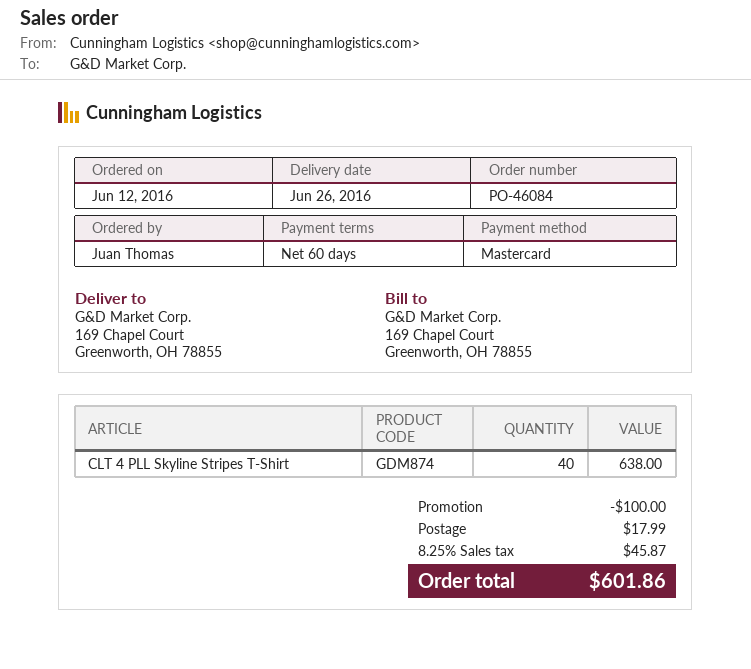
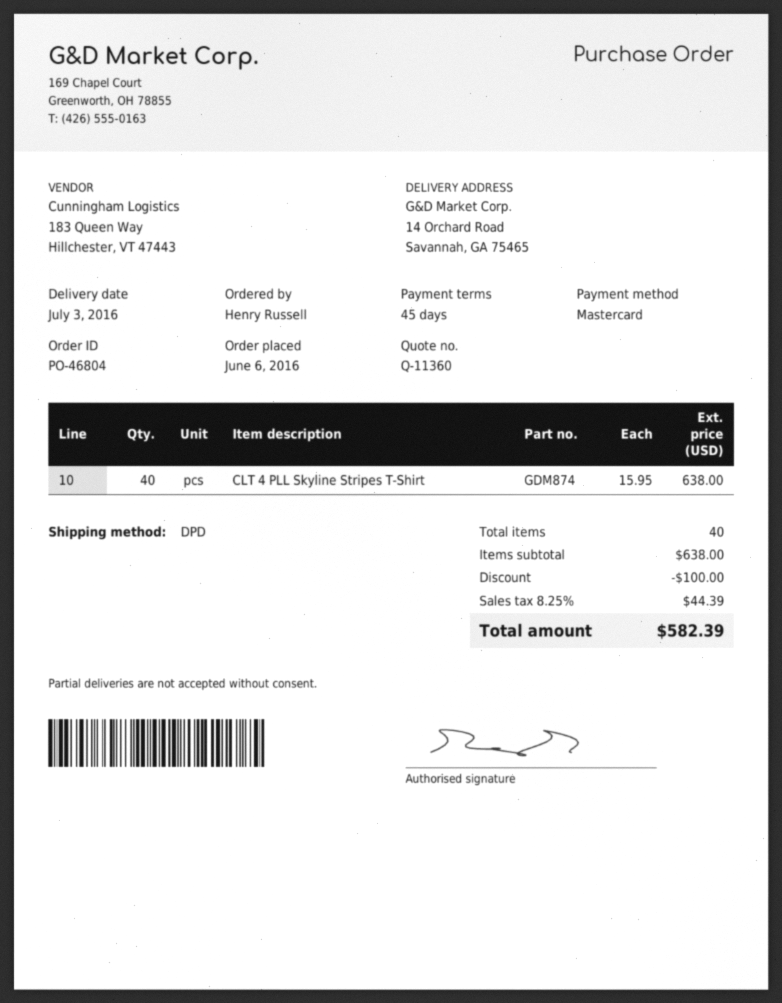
order number: PO-46084 -> PO-46804
order date: 2016-06-12 -> 2016-06-06
delivery date: 2016-06-26 -> 2016-07-03
payment terms: 60 days -> 45 days
ordered by: Juan Thomas -> Henry Russell
ship to: 169 Chapel Court, Greenworth, OH 78855 -> 14 Orchard Road, Savannah, GA 75465
shipping: 17.99 -> none
tax: 8.25% = 45.87 -> 8.25% = 44.39
total: 601.86 -> 582.39

